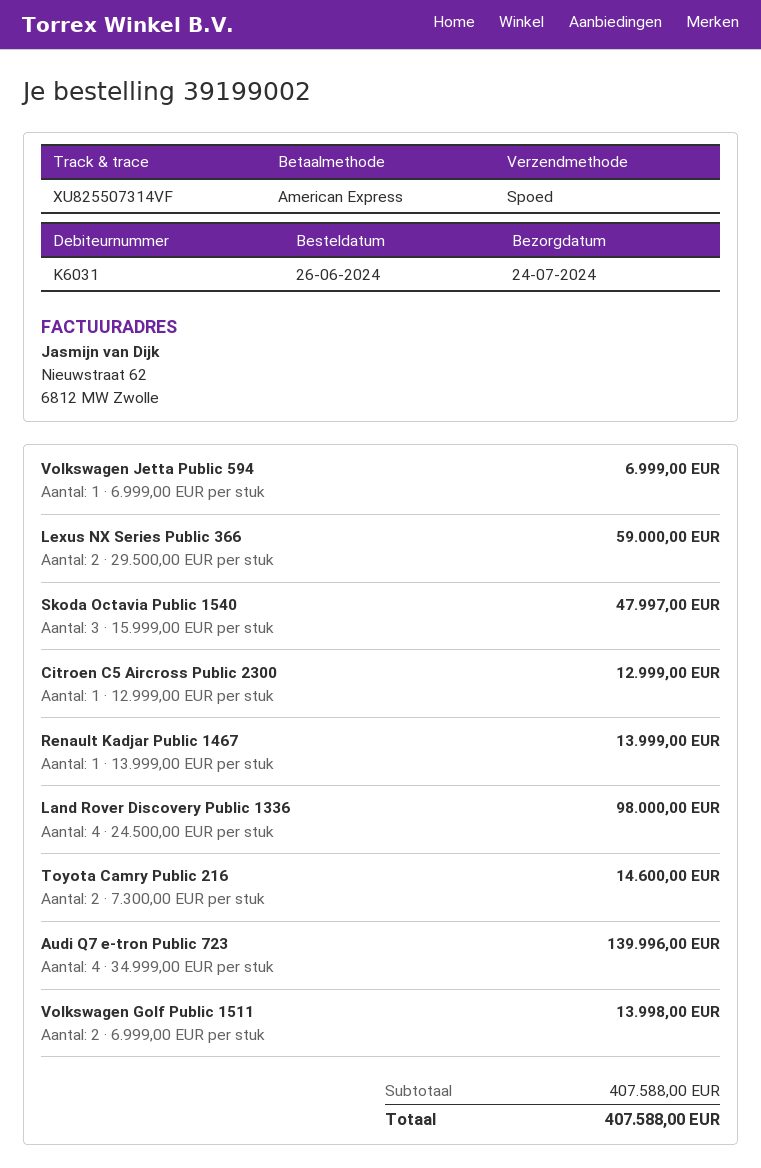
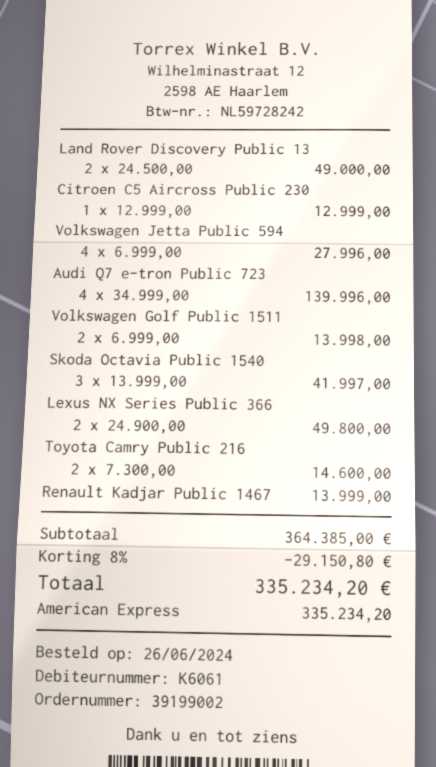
customer number: K6031 -> K6061
Volkswagen Jetta Public 594: 1 x 6999.00 = 6999.00 -> 4 x 6999.00 = 27996.00
Lexus NX Series Public 366: 2 x 29500.00 = 59000.00 -> 2 x 24900.00 = 49800.00
Skoda Octavia Public 1540: 3 x 15999.00 = 47997.00 -> 3 x 13999.00 = 41997.00
Land Rover Discovery Public 1336: 4 x 24500.00 = 98000.00 -> 2 x 24500.00 = 49000.00
subtotal: 407588.00 -> 364385.00
discount: none -> 8% = 29150.80
total: 407588.00 -> 335234.20

